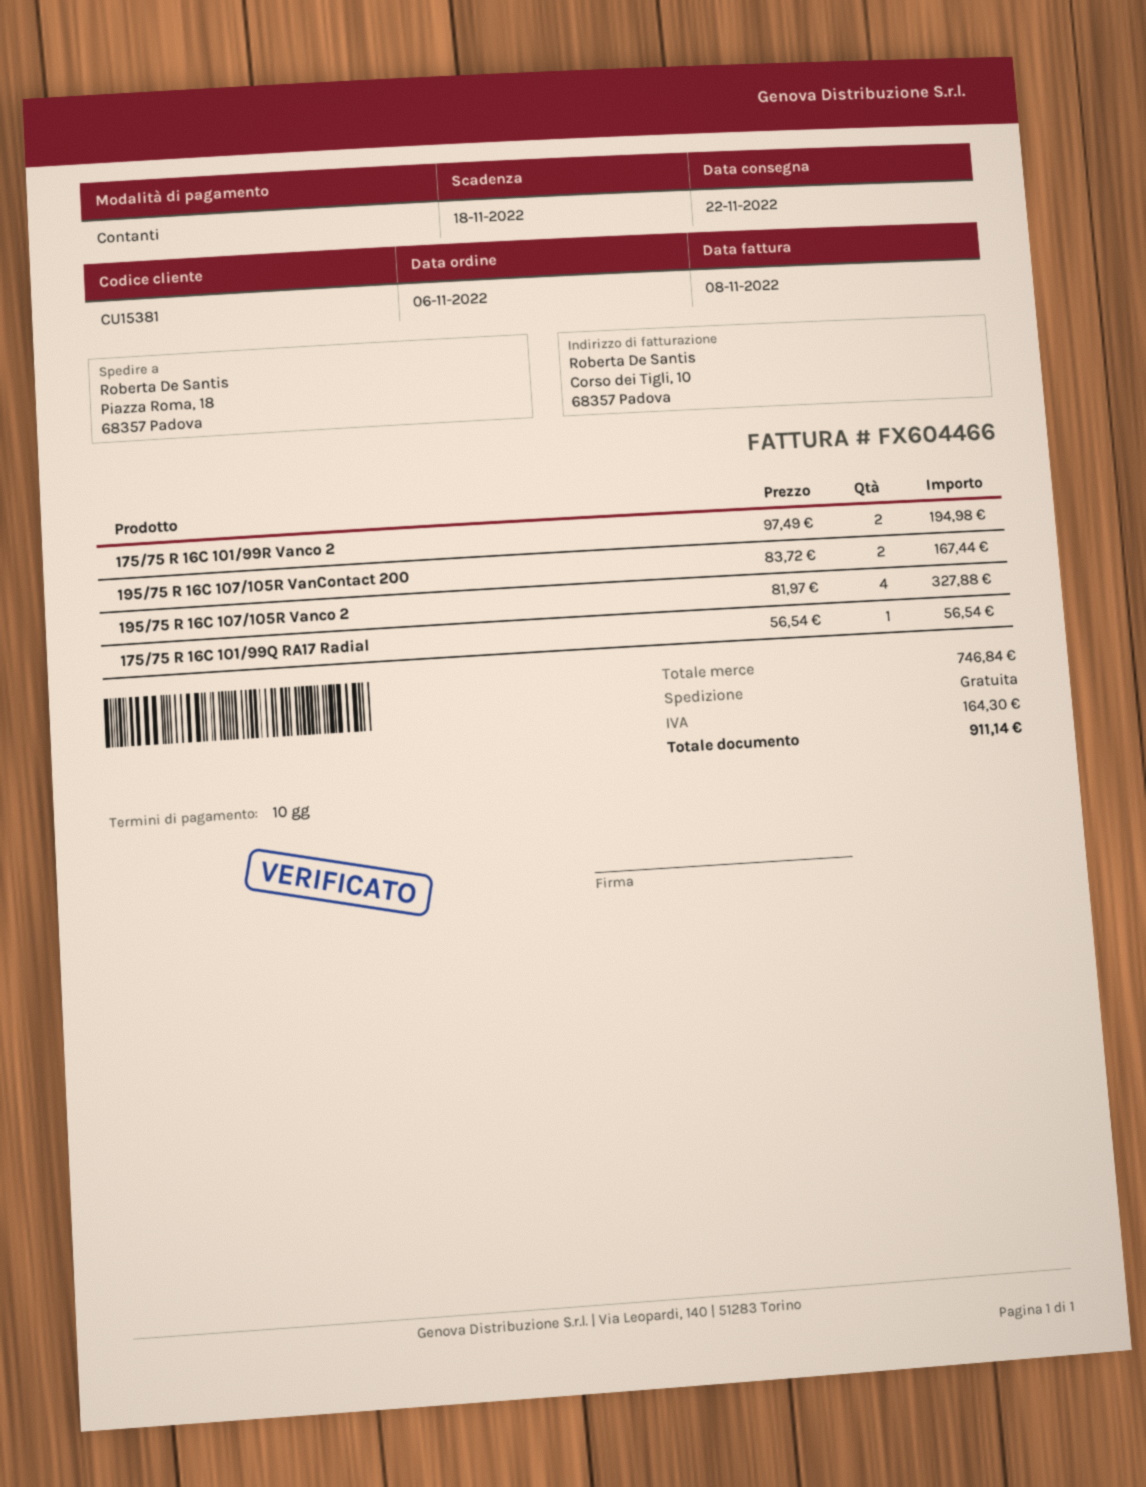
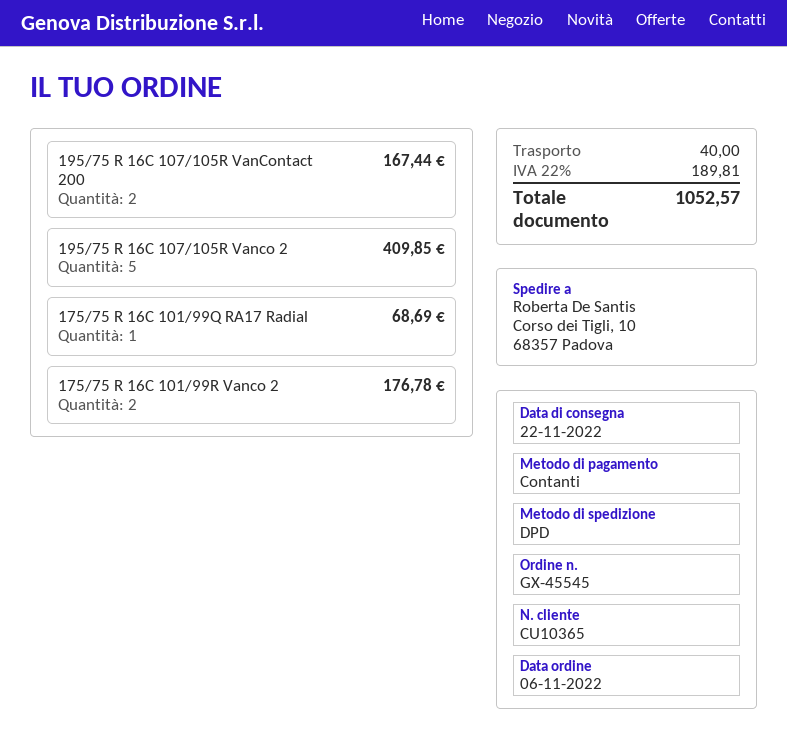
customer number: CU15381 -> CU10365
ship to: Piazza Roma, 18, 68357 Padova -> Corso dei Tigli, 10, 68357 Padova
175/75 R 16C 101/99R Vanco 2: 2 for 194.98 -> 2 for 176.78
195/75 R 16C 107/105R Vanco 2: 4 for 327.88 -> 5 for 409.85
175/75 R 16C 101/99Q RA17 Radial: 1 for 56.54 -> 1 for 68.69
shipping: 0.00 -> 40.00
tax: 164.30 -> 189.81
total: 911.14 -> 1052.57

